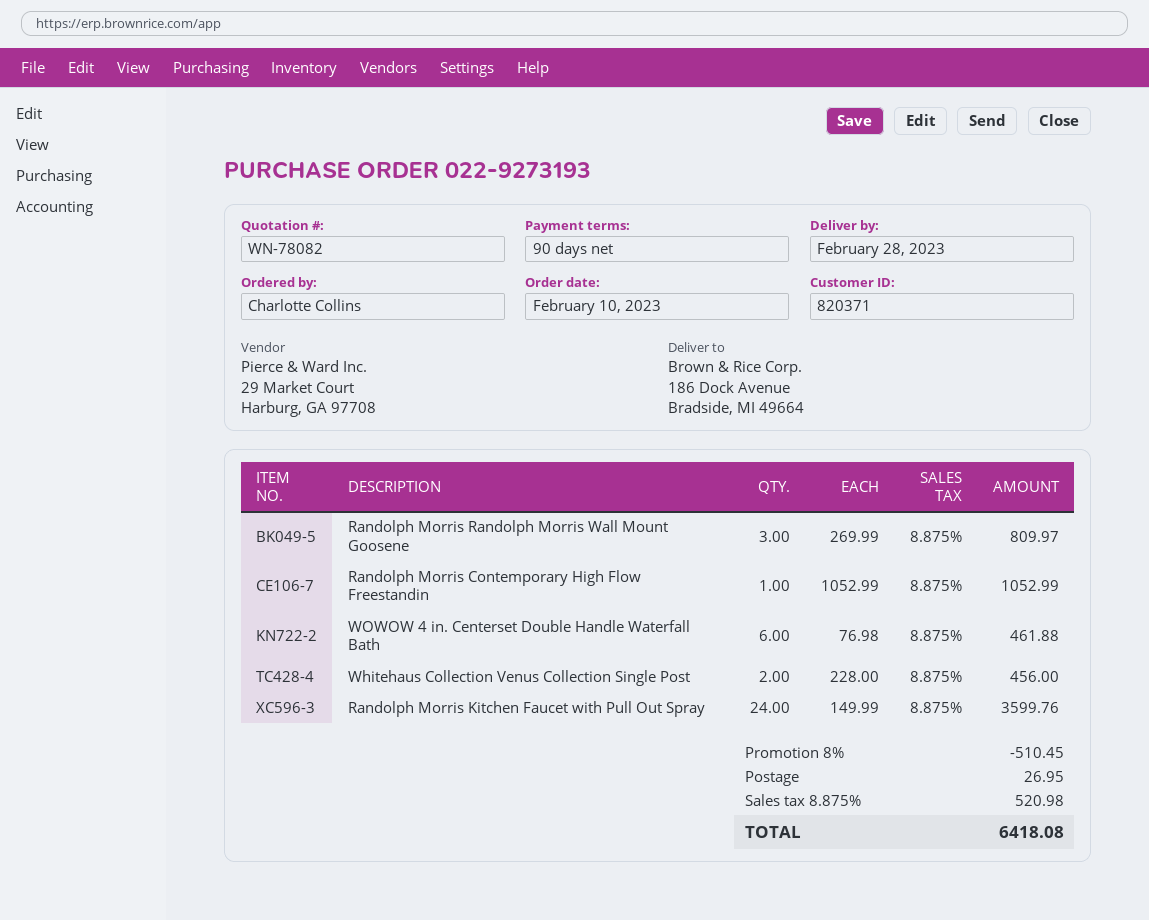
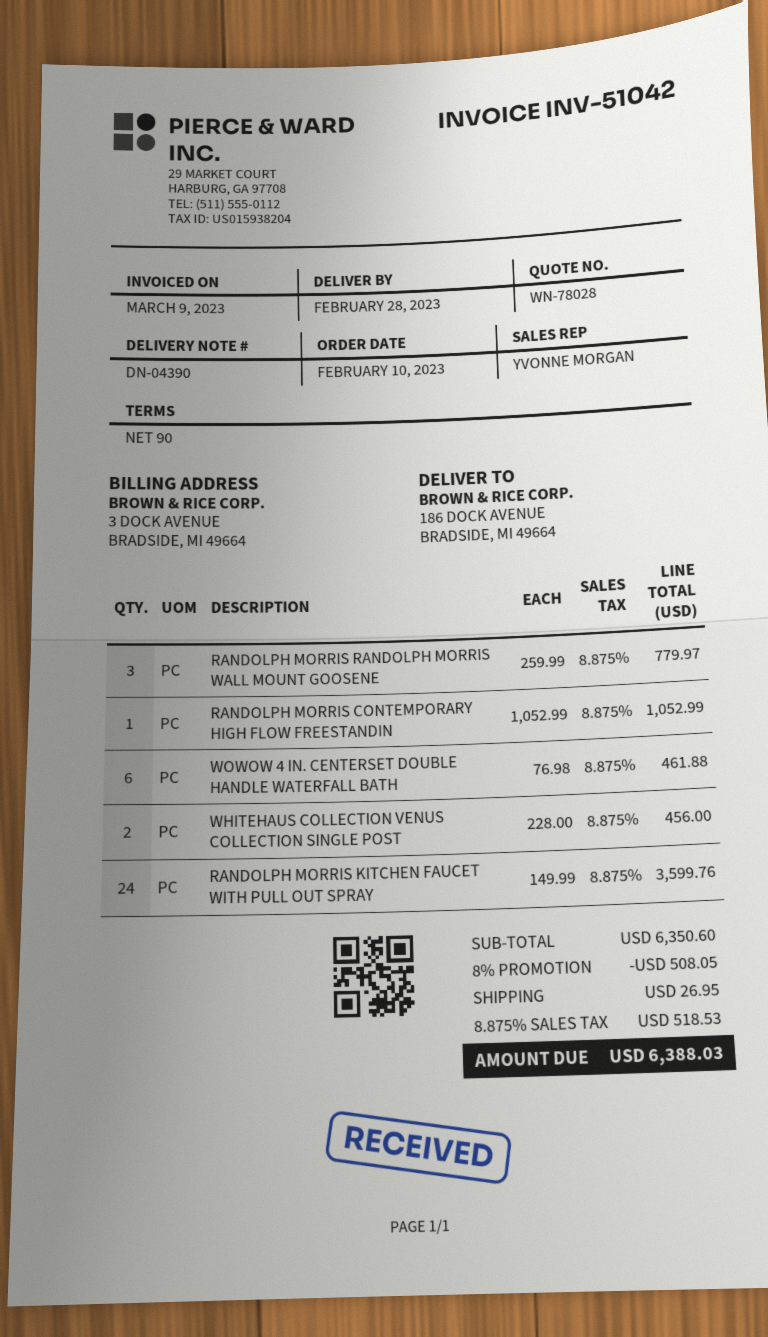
quote number: WN-78082 -> WN-78028
Randolph Morris Randolph Morris Wall Mount Goosene: 3 x 269.99 = 809.97 -> 3 x 259.99 = 779.97
discount: 8% = 510.45 -> 8% = 508.05
tax: 8.875% = 520.98 -> 8.875% = 518.53
total: 6418.08 -> 6388.03

